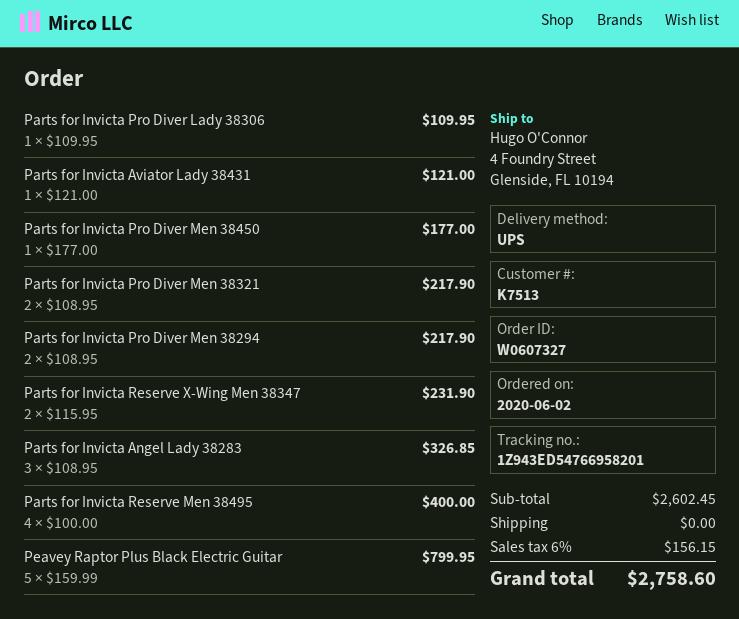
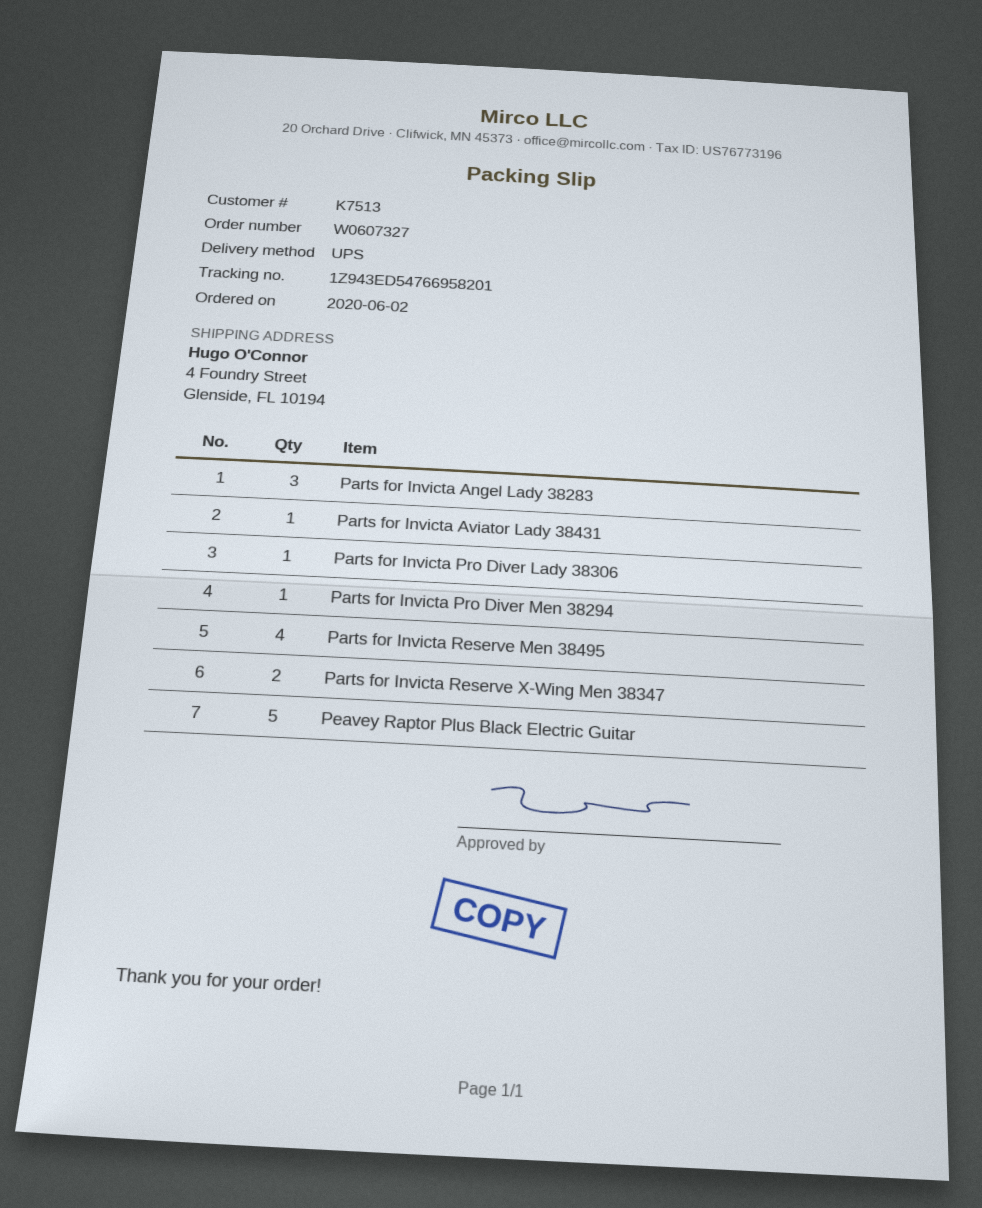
Parts for Invicta Pro Diver Men 38450: 1 -> none
Parts for Invicta Pro Diver Men 38321: 2 -> none
Parts for Invicta Pro Diver Men 38294: 2 -> 1

